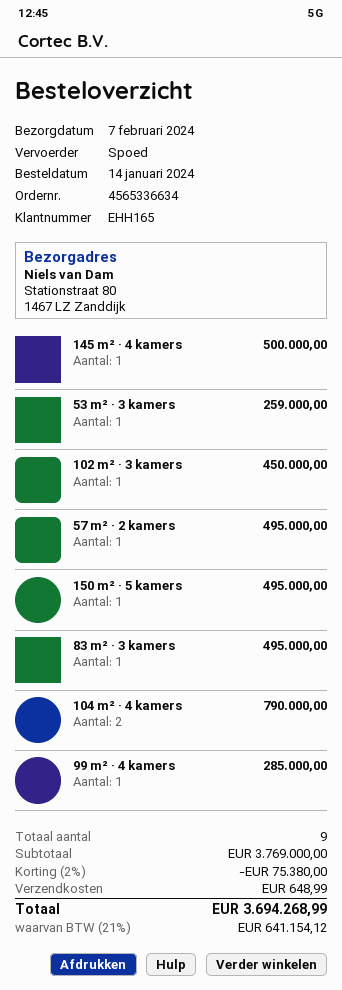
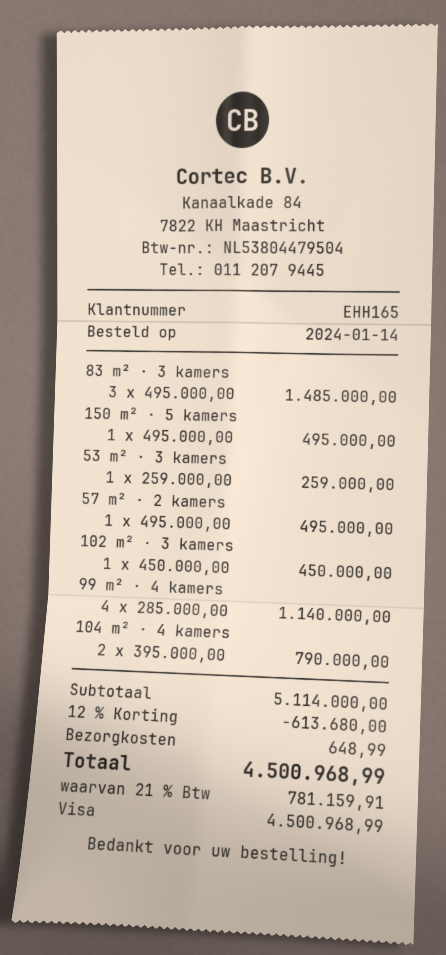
145 m² · 4 kamers: 1 for 500000.00 -> none
83 m² · 3 kamers: 1 for 495000.00 -> 3 for 1485000.00
99 m² · 4 kamers: 1 for 285000.00 -> 4 for 1140000.00
subtotal: 3769000.00 -> 5114000.00
discount: 2% = 75380.00 -> 12% = 613680.00
tax: 21% = 641154.12 -> 21% = 781159.91
total: 3694268.99 -> 4500968.99

